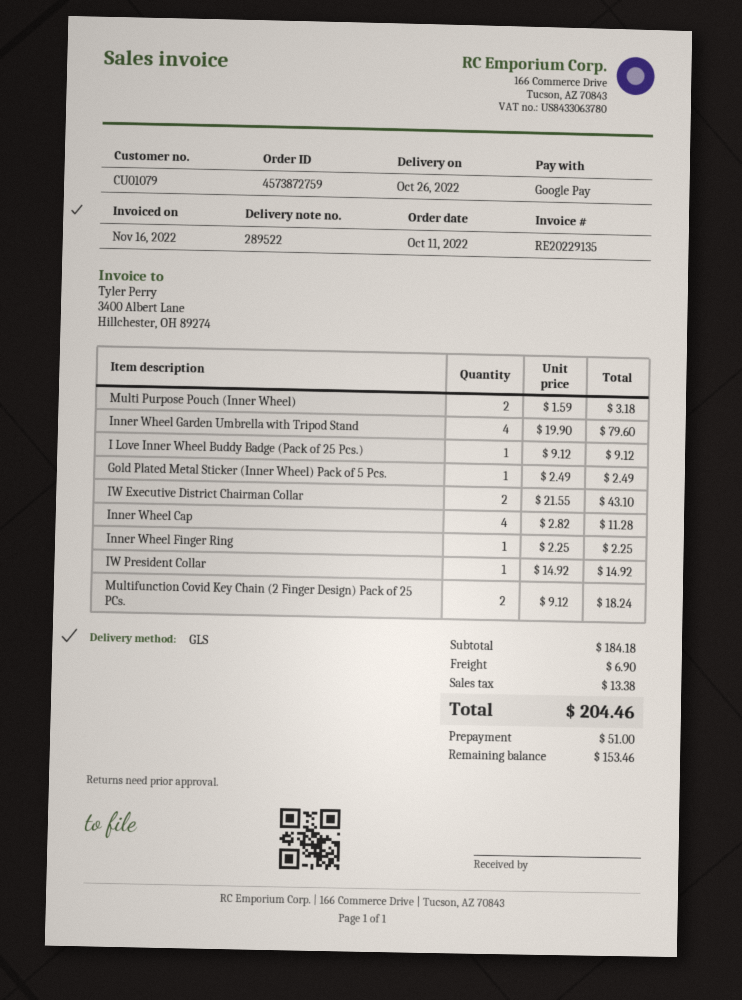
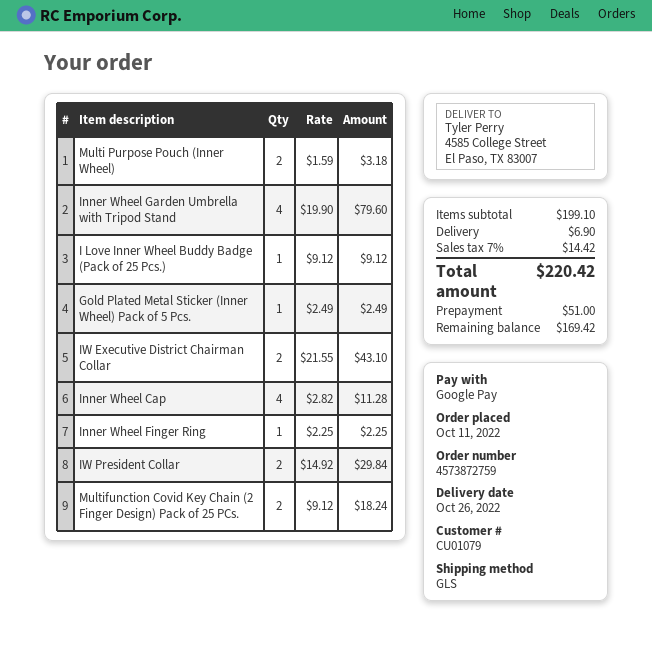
IW President Collar: 1 x 14.92 = 14.92 -> 2 x 14.92 = 29.84
subtotal: 184.18 -> 199.10
tax: 13.38 -> 14.42
total: 204.46 -> 220.42
balance: 153.46 -> 169.42

